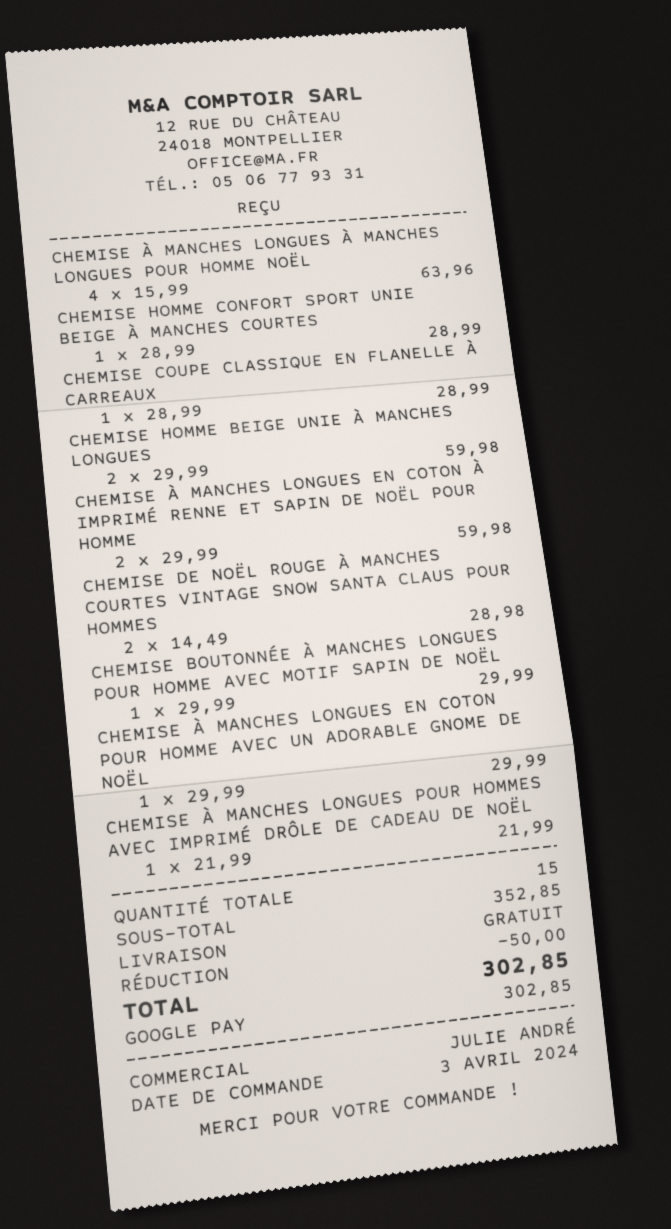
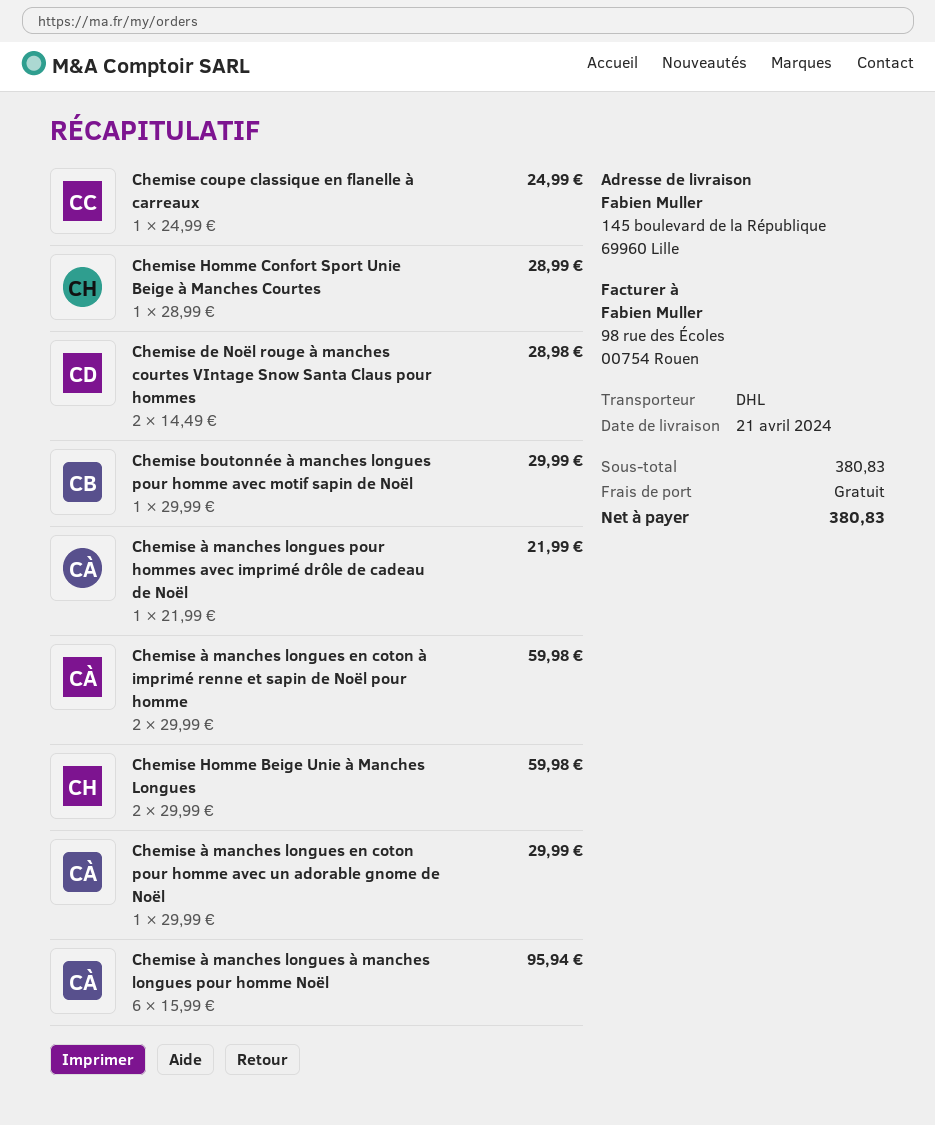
CHEMISE À MANCHES LONGUES À MANCHES LONGUES POUR HOMME NOËL: 4 x 15.99 = 63.96 -> 6 x 15.99 = 95.94
CHEMISE COUPE CLASSIQUE EN FLANELLE À CARREAUX: 1 x 28.99 = 28.99 -> 1 x 24.99 = 24.99
subtotal: 352.85 -> 380.83
discount: 50.00 -> none
total: 302.85 -> 380.83

